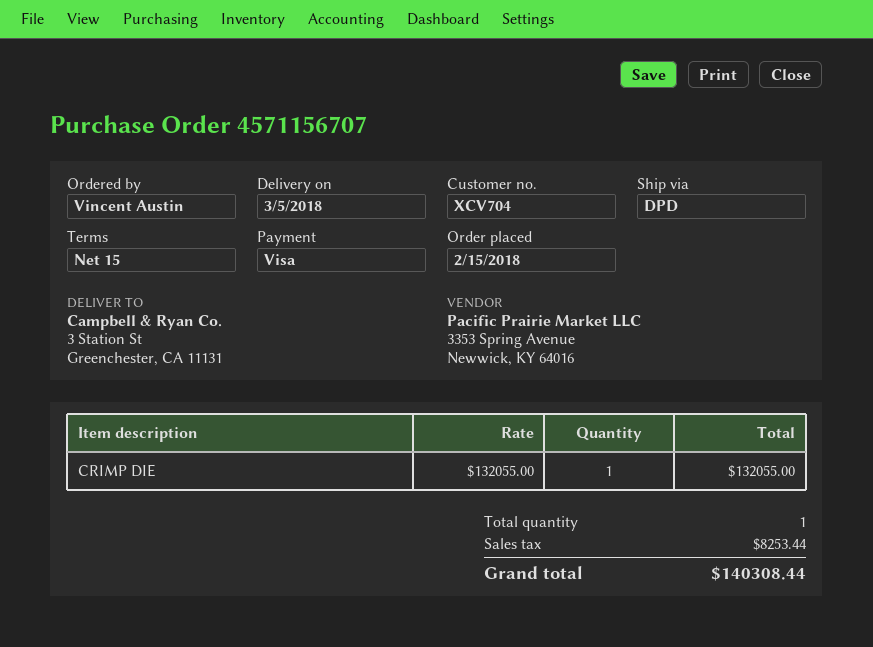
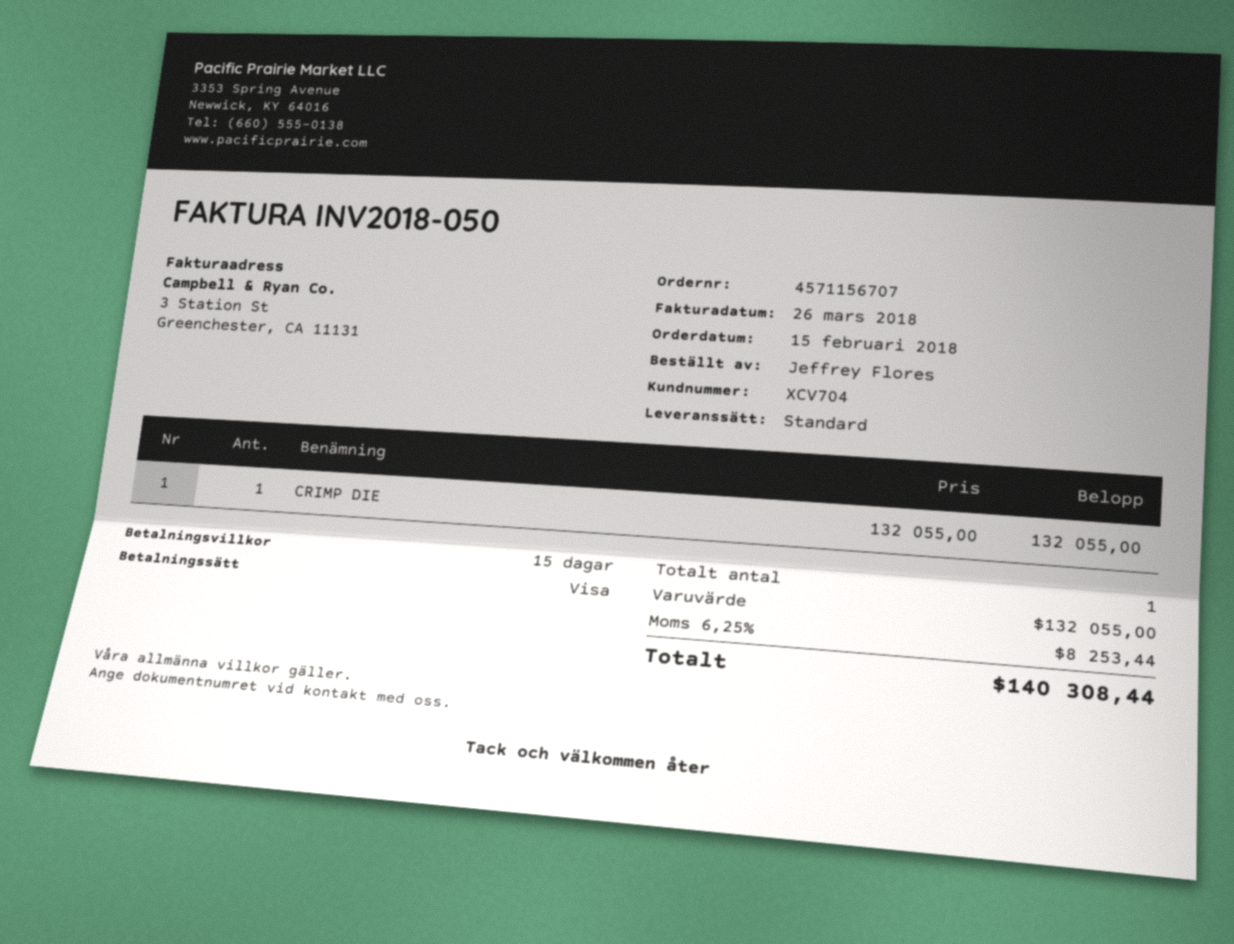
ordered by: Vincent Austin -> Jeffrey Flores
shipping method: DPD -> standard

